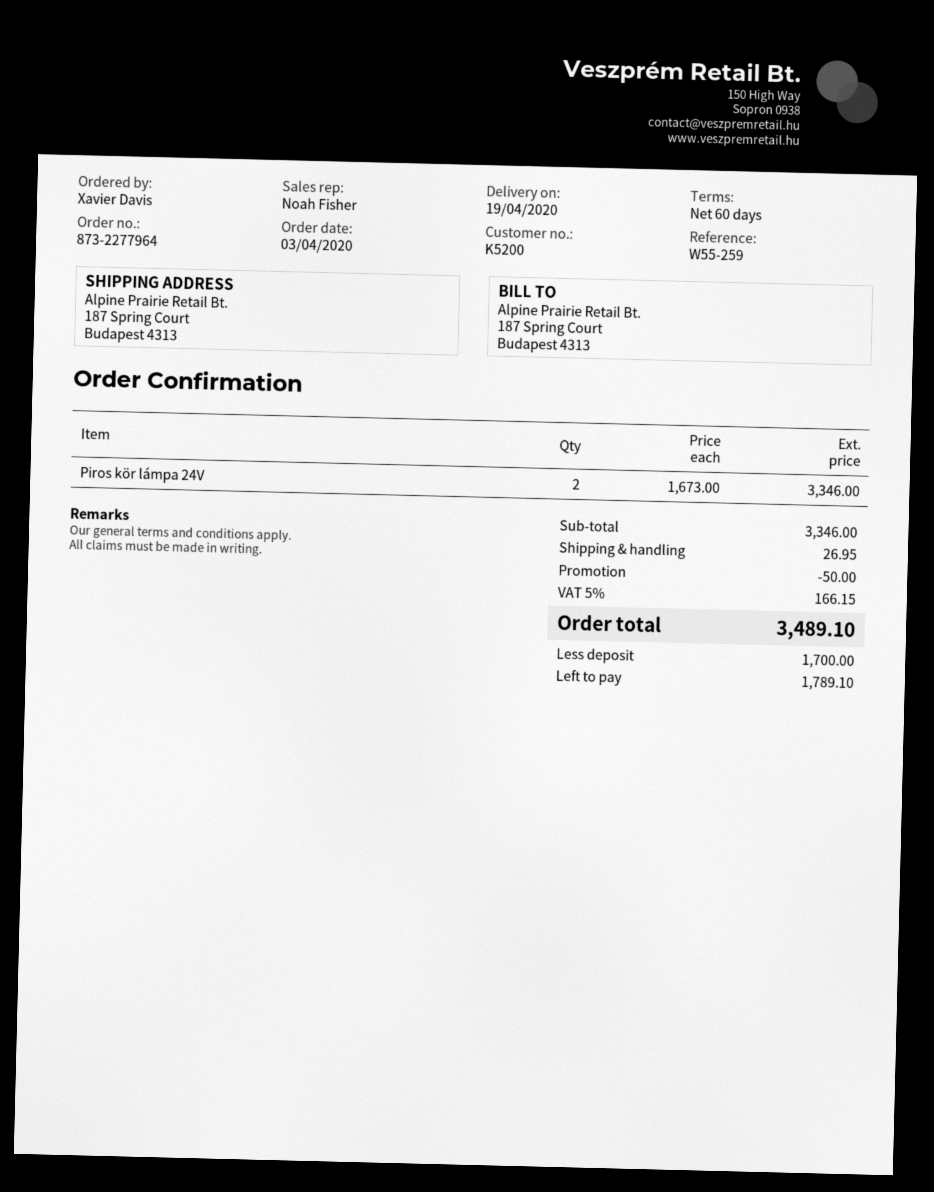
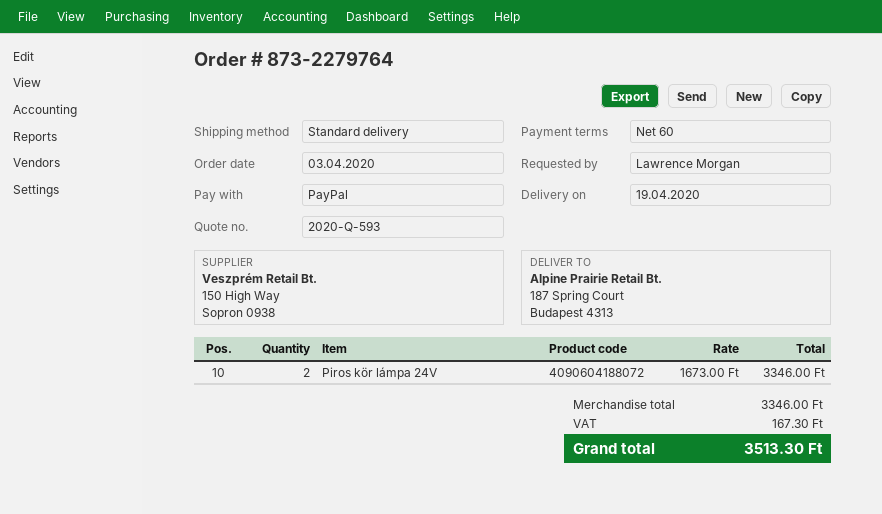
order number: 873-2277964 -> 873-2279764
ordered by: Xavier Davis -> Lawrence Morgan
discount: 50.00 -> none
shipping: 26.95 -> none
tax: 166.15 -> 167.30
total: 3489.10 -> 3513.30

